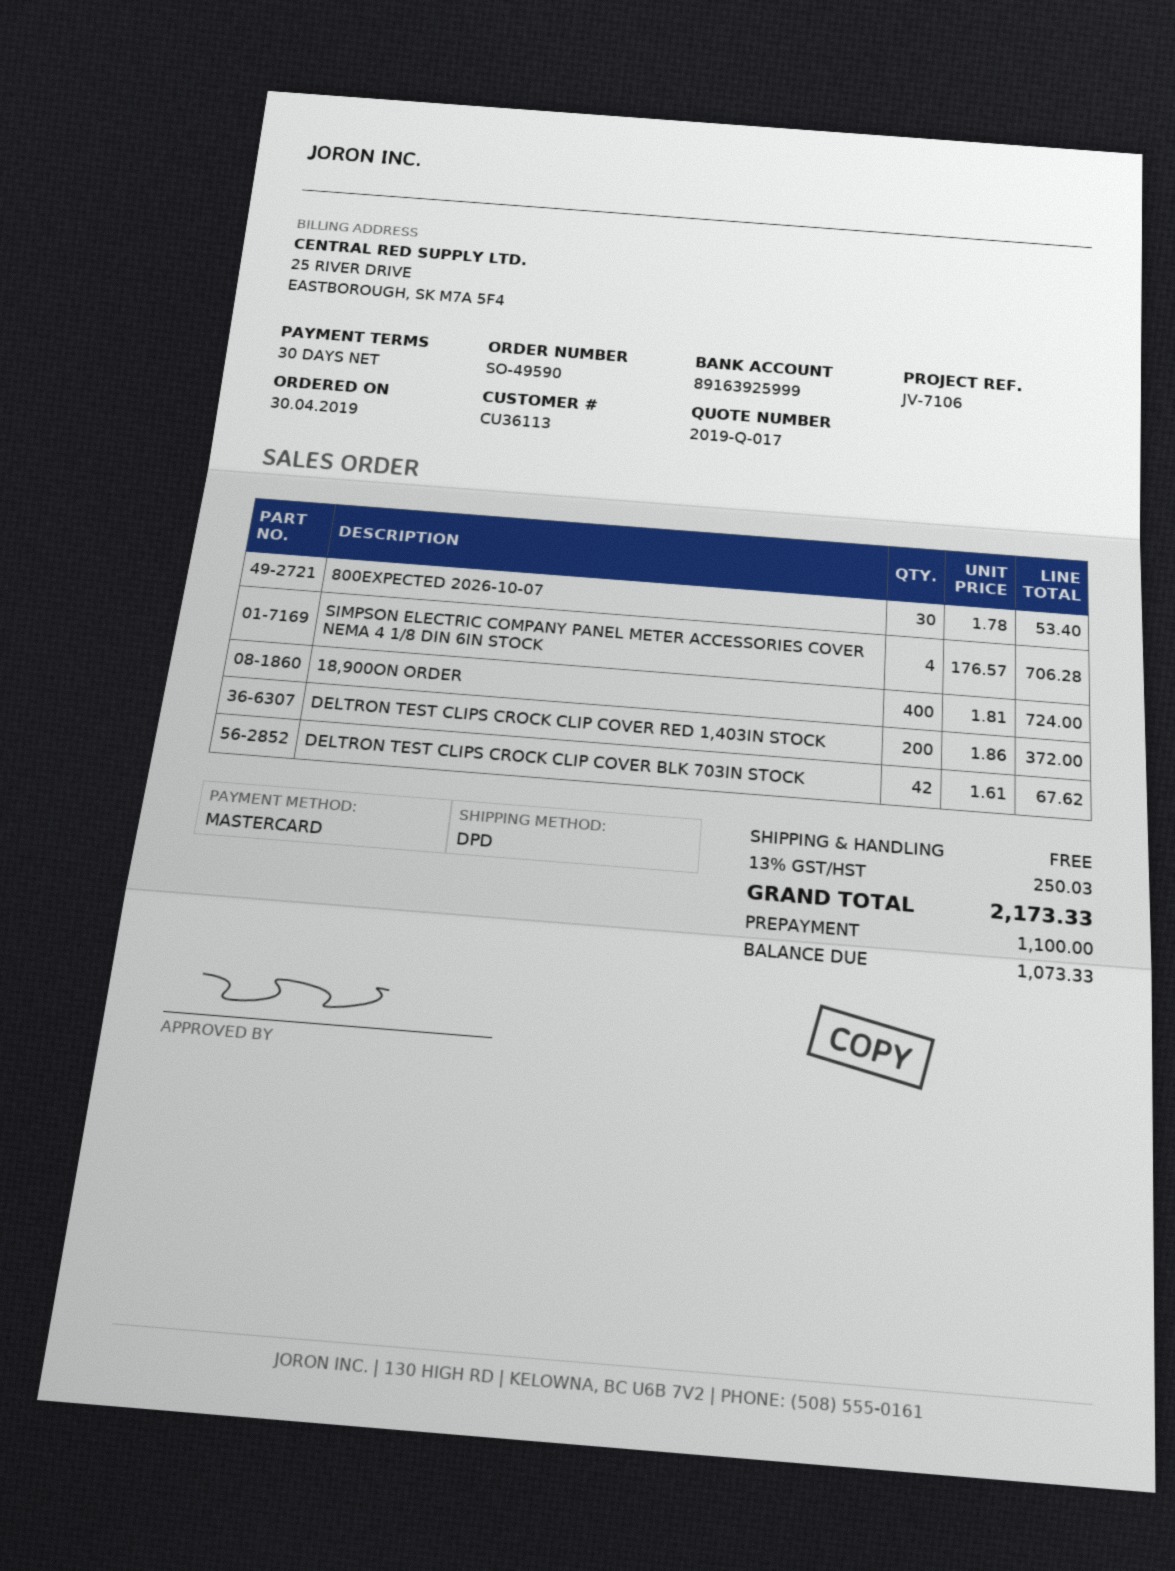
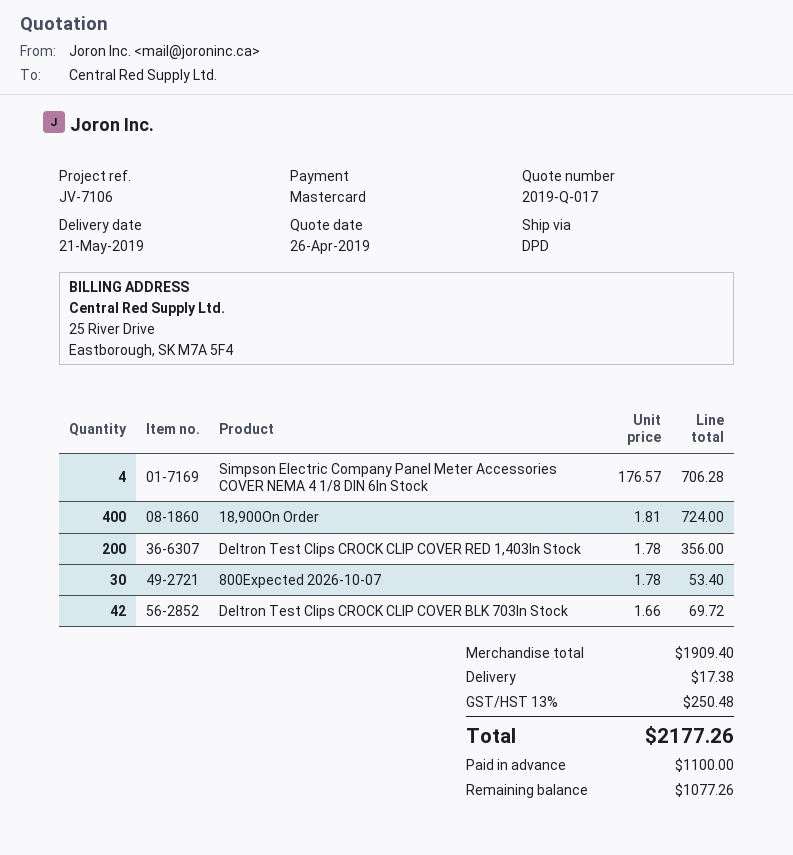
DELTRON TEST CLIPS CROCK CLIP COVER RED 1,403IN STOCK: 200 x 1.86 = 372.00 -> 200 x 1.78 = 356.00
DELTRON TEST CLIPS CROCK CLIP COVER BLK 703IN STOCK: 42 x 1.61 = 67.62 -> 42 x 1.66 = 69.72
shipping: 0.00 -> 17.38
tax: 13% = 250.03 -> 13% = 250.48
total: 2173.33 -> 2177.26
balance: 1073.33 -> 1077.26

